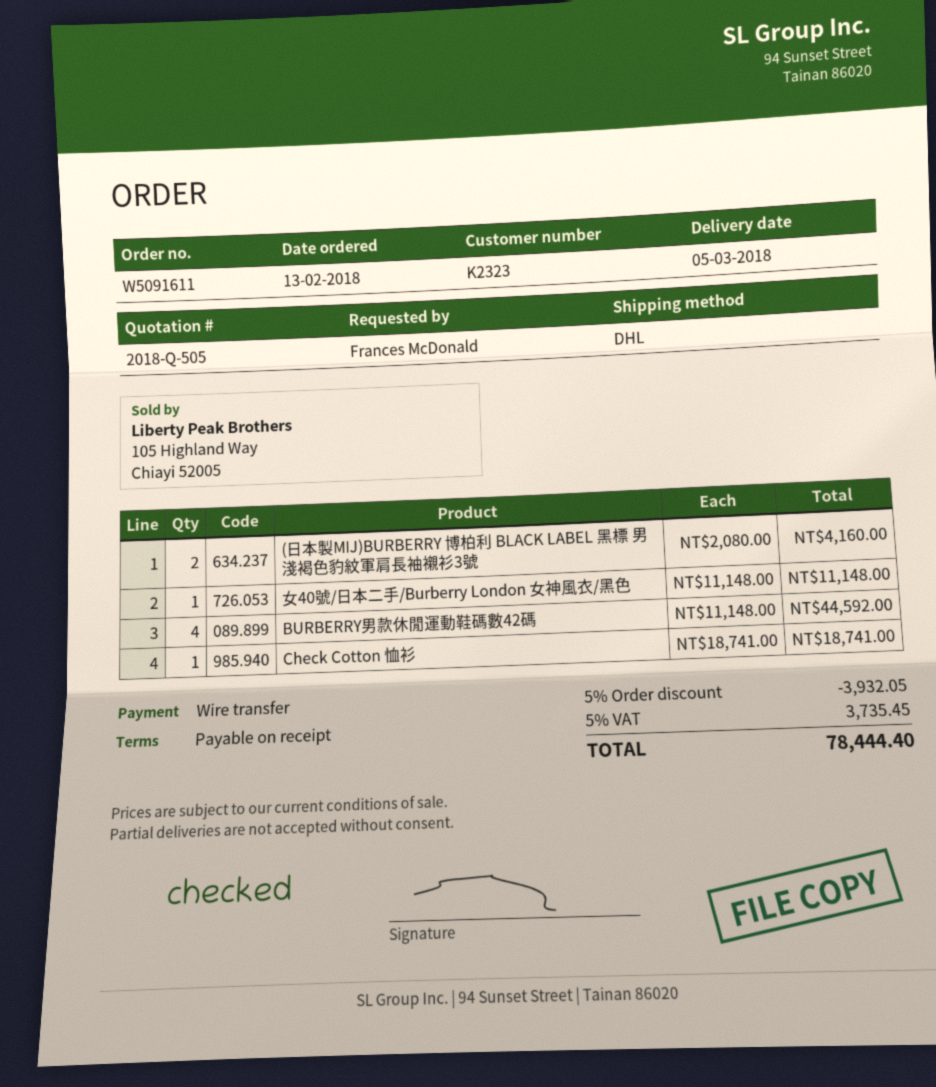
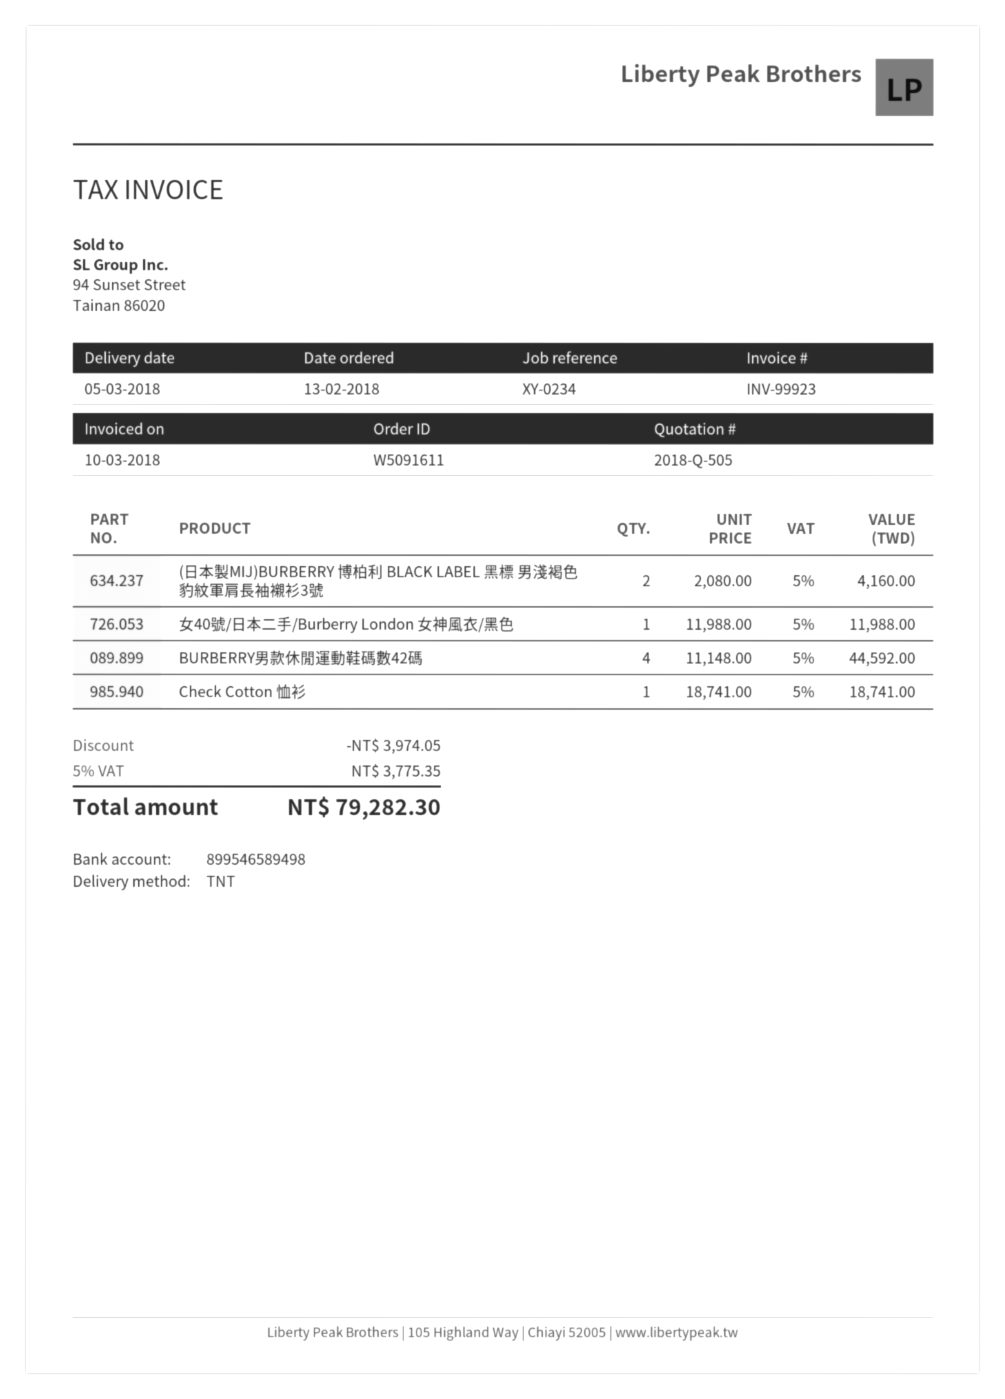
shipping method: DHL -> TNT
女40號/日本二手/Burberry London 女神風衣/黑色: 1 x 11148.00 = 11148.00 -> 1 x 11988.00 = 11988.00
discount: 3932.05 -> 3974.05
tax: 5% = 3735.45 -> 5% = 3775.35
total: 78444.40 -> 79282.30

